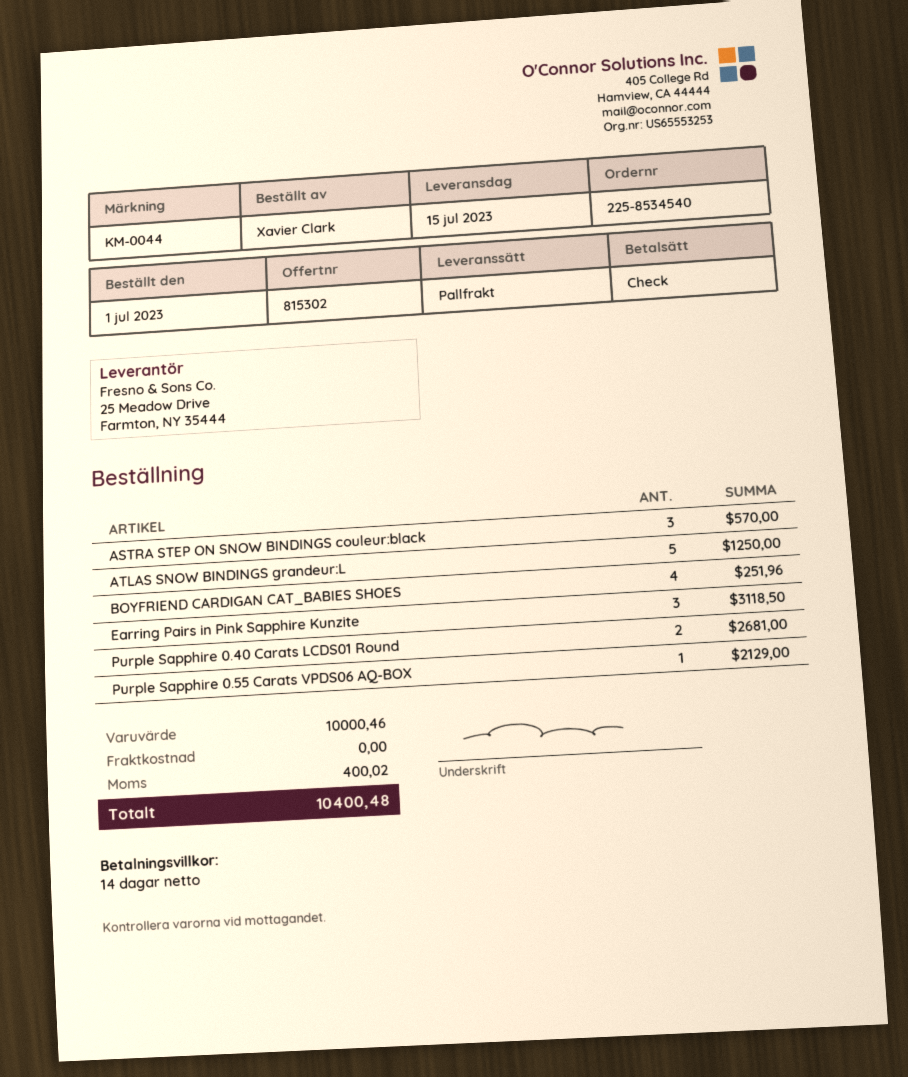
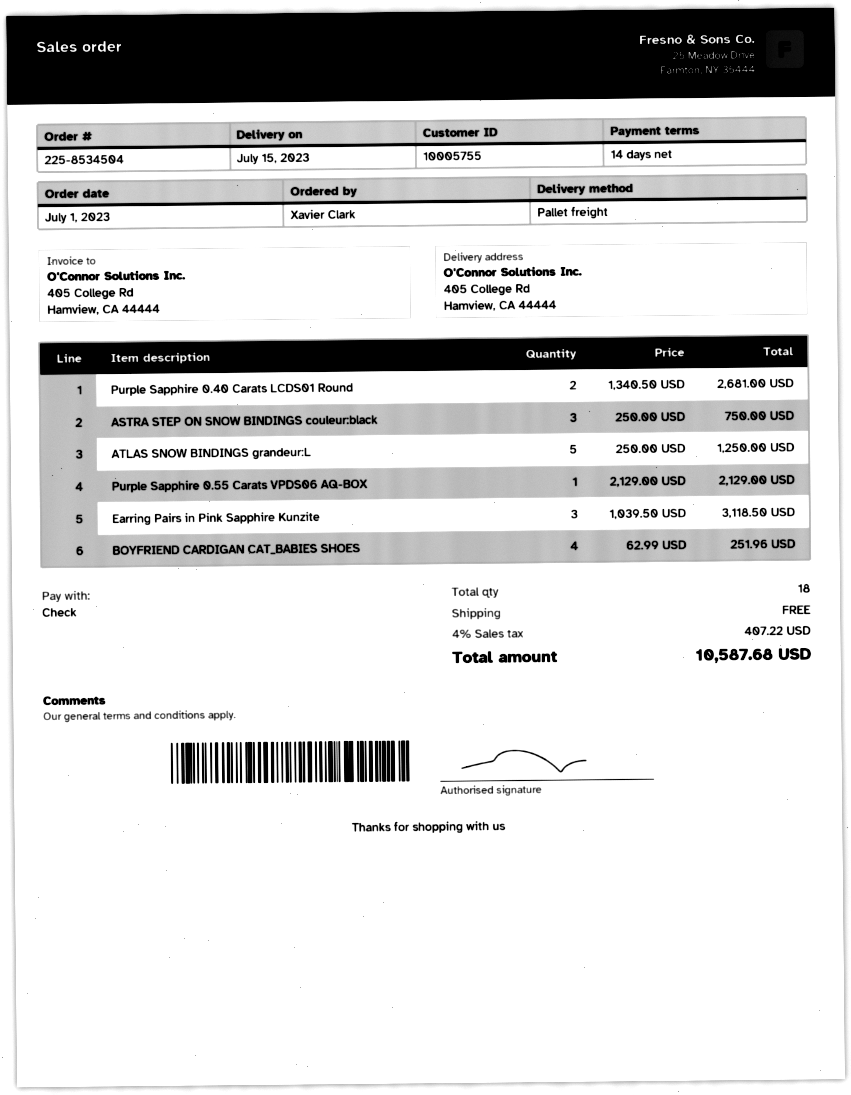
order number: 225-8534540 -> 225-8534504
ASTRA STEP ON SNOW BINDINGS couleur:black: 3 for 570.00 -> 3 for 750.00
tax: 400.02 -> 407.22
total: 10400.48 -> 10587.68

